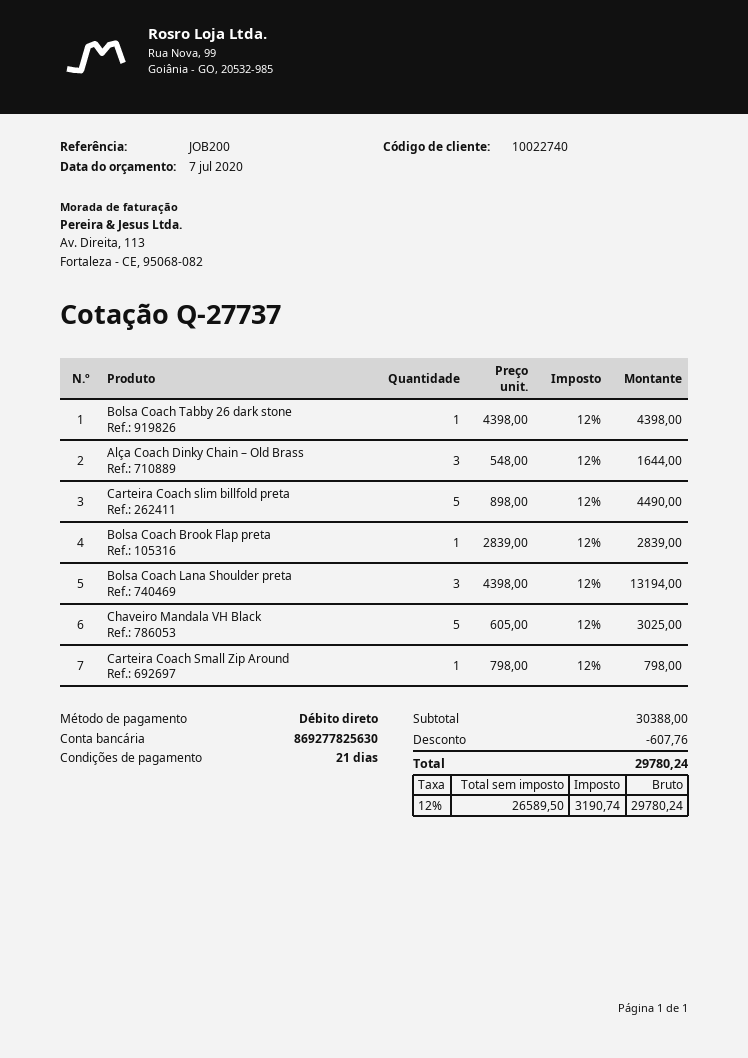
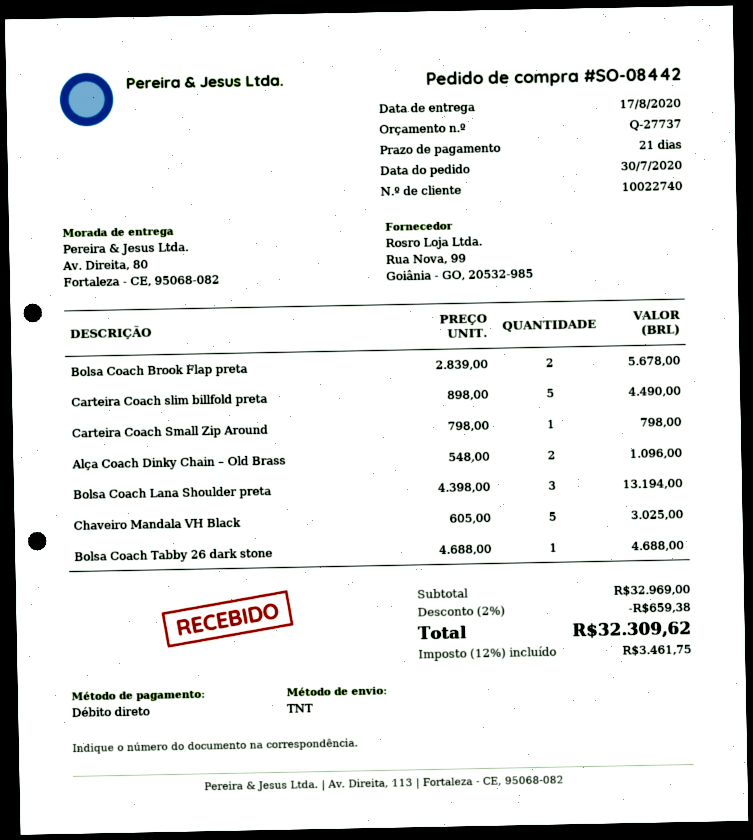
Bolsa Coach Tabby 26 dark stone: 1 x 4398.00 = 4398.00 -> 1 x 4688.00 = 4688.00
Alça Coach Dinky Chain – Old Brass: 3 x 548.00 = 1644.00 -> 2 x 548.00 = 1096.00
Bolsa Coach Brook Flap preta: 1 x 2839.00 = 2839.00 -> 2 x 2839.00 = 5678.00
subtotal: 30388.00 -> 32969.00
discount: 607.76 -> 659.38
tax: 12% = 3190.74 -> 12% = 3461.75
total: 29780.24 -> 32309.62

